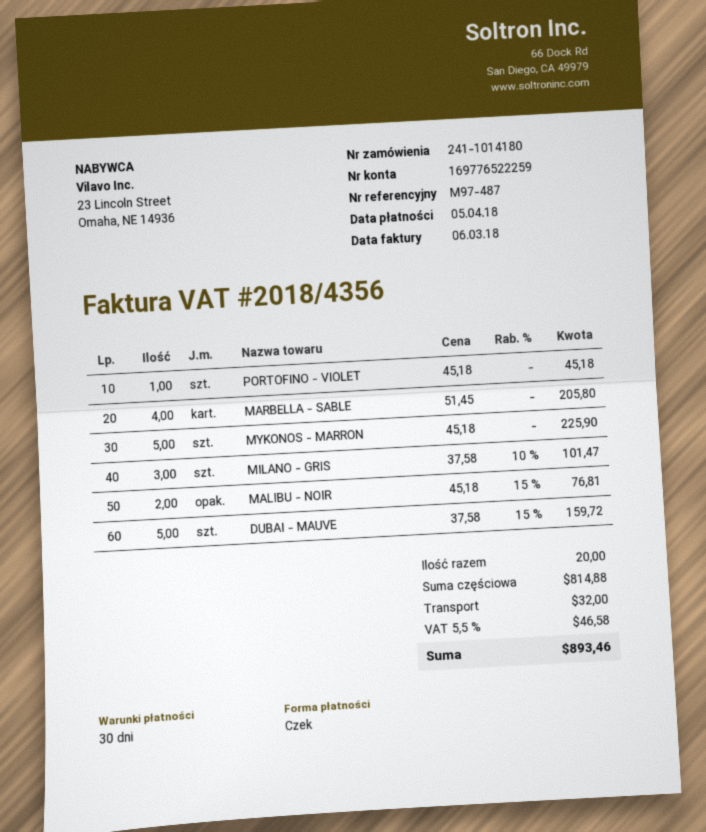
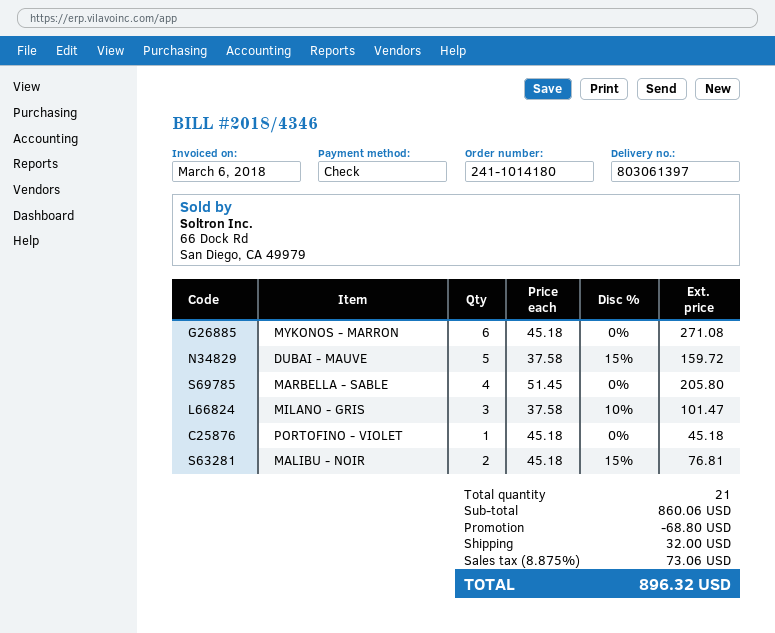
invoice number: 2018/4356 -> 2018/4346
MYKONOS - MARRON: 5 x 45.18 = 225.90 -> 6 x 45.18 = 271.08
total quantity: 20 -> 21
subtotal: 814.88 -> 860.06
discount: none -> 68.80
tax: 5.5% = 46.58 -> 8.875% = 73.06
total: 893.46 -> 896.32

